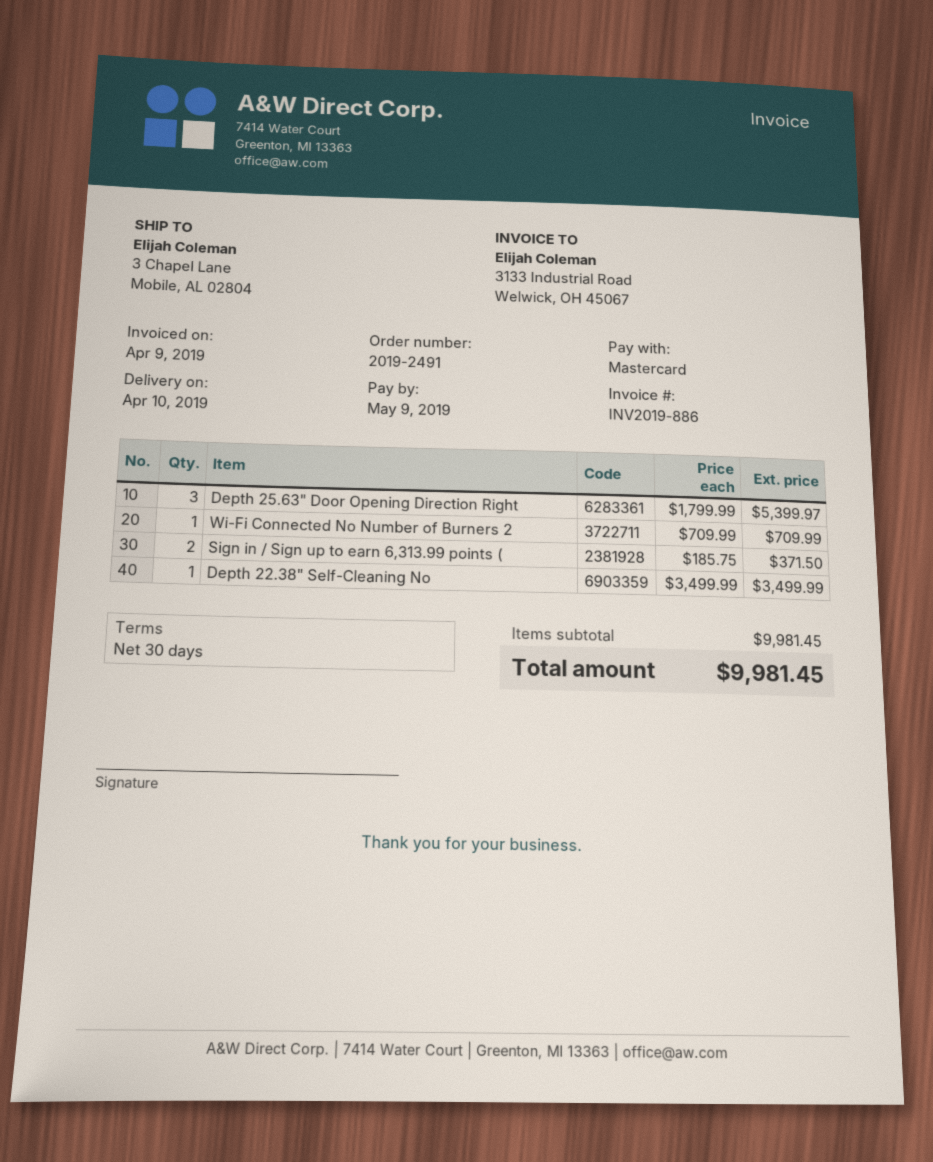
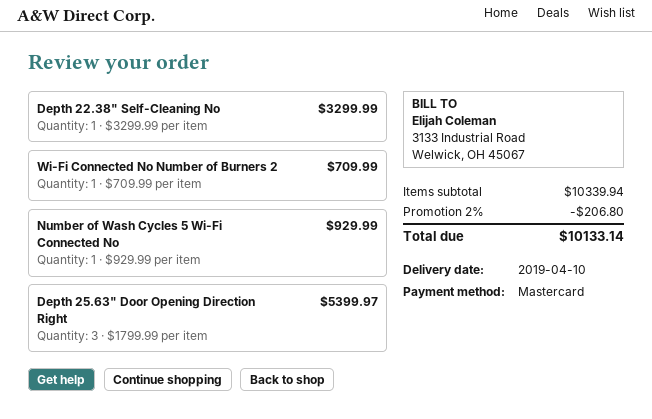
Sign in / Sign up to earn 6,313.99 points (: 2 x 185.75 = 371.50 -> none
Depth 22.38" Self-Cleaning No: 1 x 3499.99 = 3499.99 -> 1 x 3299.99 = 3299.99
Number of Wash Cycles 5 Wi-Fi Connected No: none -> 1 x 929.99 = 929.99
subtotal: 9981.45 -> 10339.94
discount: none -> 2% = 206.80
total: 9981.45 -> 10133.14

